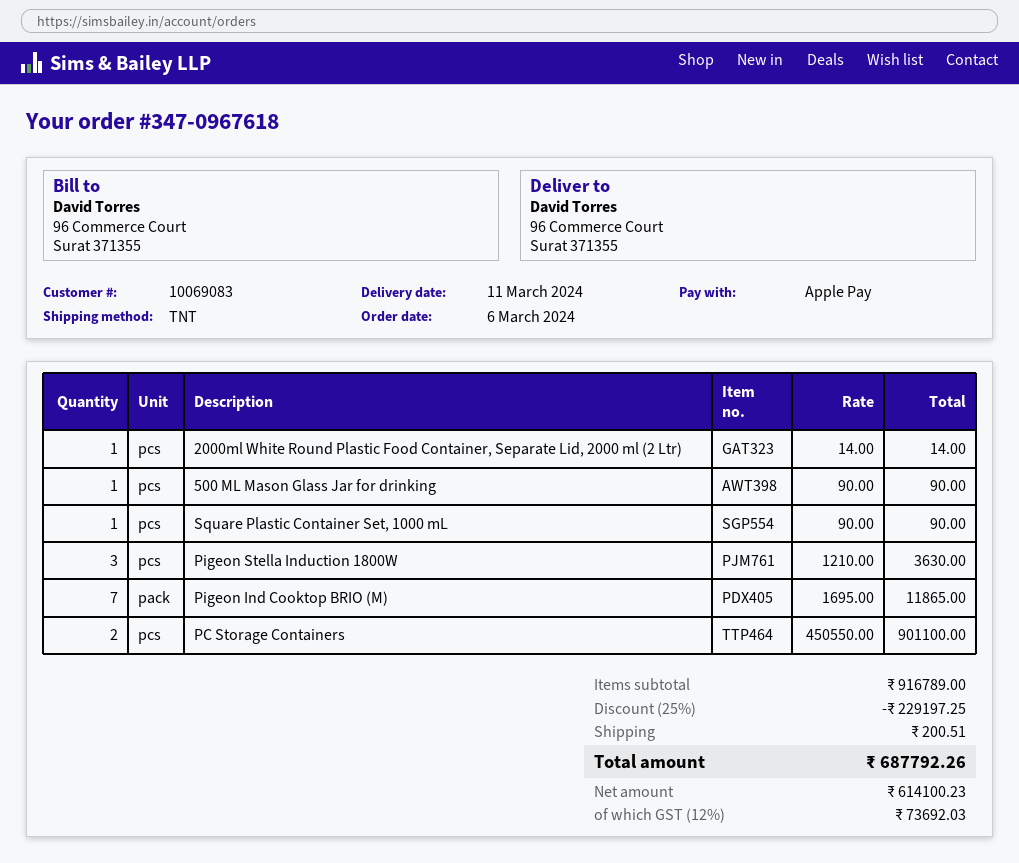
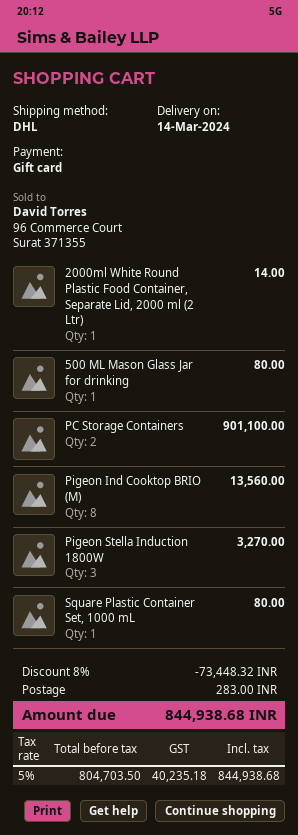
delivery date: 2024-03-11 -> 2024-03-14
payment method: Apple Pay -> gift card
shipping method: TNT -> DHL
500 ML Mason Glass Jar for drinking: 1 for 90.00 -> 1 for 80.00
Square Plastic Container Set, 1000 mL: 1 for 90.00 -> 1 for 80.00
Pigeon Stella Induction 1800W: 3 for 3630.00 -> 3 for 3270.00
Pigeon Ind Cooktop BRIO (M): 7 for 11865.00 -> 8 for 13560.00
discount: 25% = 229197.25 -> 8% = 73448.32
shipping: 200.51 -> 283.00
net: 614100.23 -> 804703.50
tax: 12% = 73692.03 -> 5% = 40235.18
total: 687792.26 -> 844938.68

